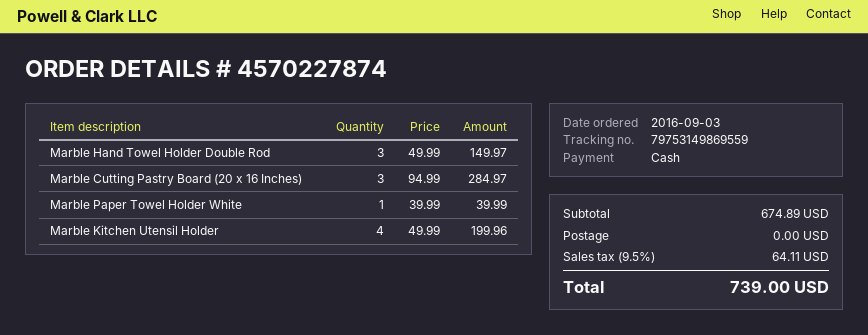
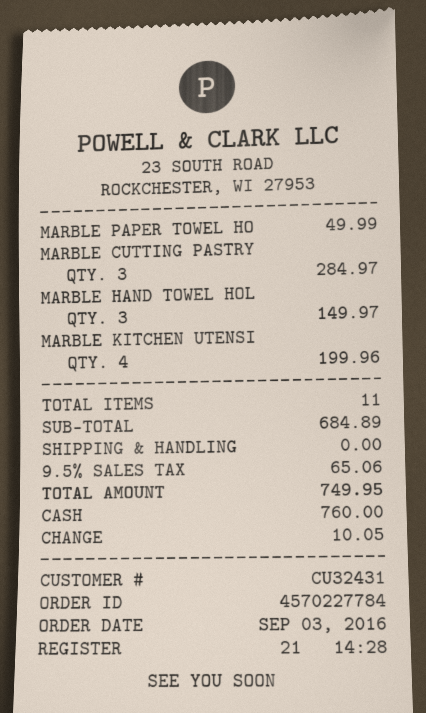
order number: 4570227874 -> 4570227784
Marble Paper Towel Holder White: 1 for 39.99 -> 1 for 49.99
subtotal: 674.89 -> 684.89
tax: 9.5% = 64.11 -> 9.5% = 65.06
total: 739.00 -> 749.95

